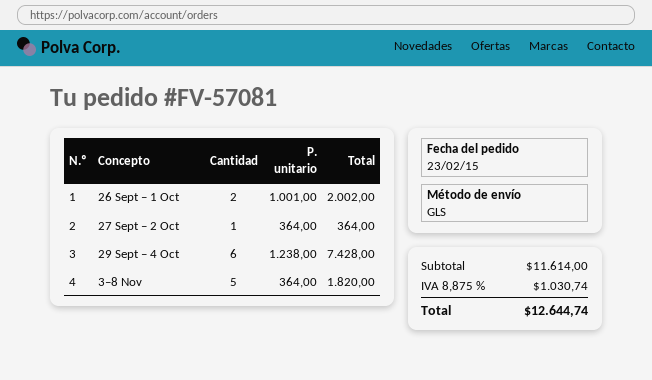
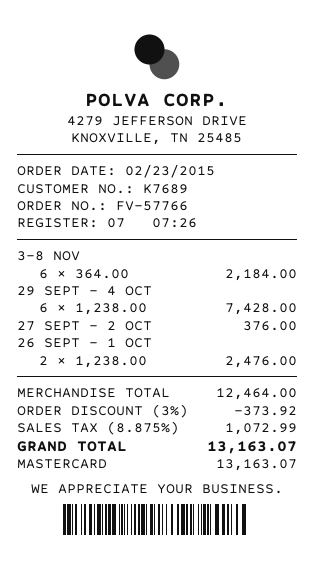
order number: FV-57081 -> FV-57766
26 Sept – 1 Oct: 2 x 1001.00 = 2002.00 -> 2 x 1238.00 = 2476.00
27 Sept – 2 Oct: 1 x 364.00 = 364.00 -> 1 x 376.00 = 376.00
3–8 Nov: 5 x 364.00 = 1820.00 -> 6 x 364.00 = 2184.00
subtotal: 11614.00 -> 12464.00
discount: none -> 3% = 373.92
tax: 8.875% = 1030.74 -> 8.875% = 1072.99
total: 12644.74 -> 13163.07

